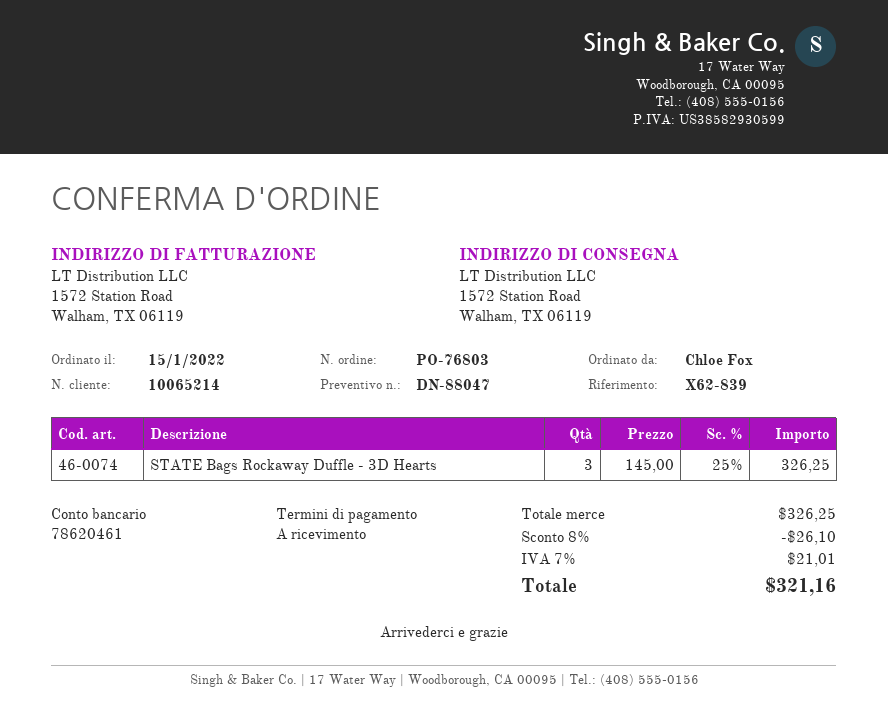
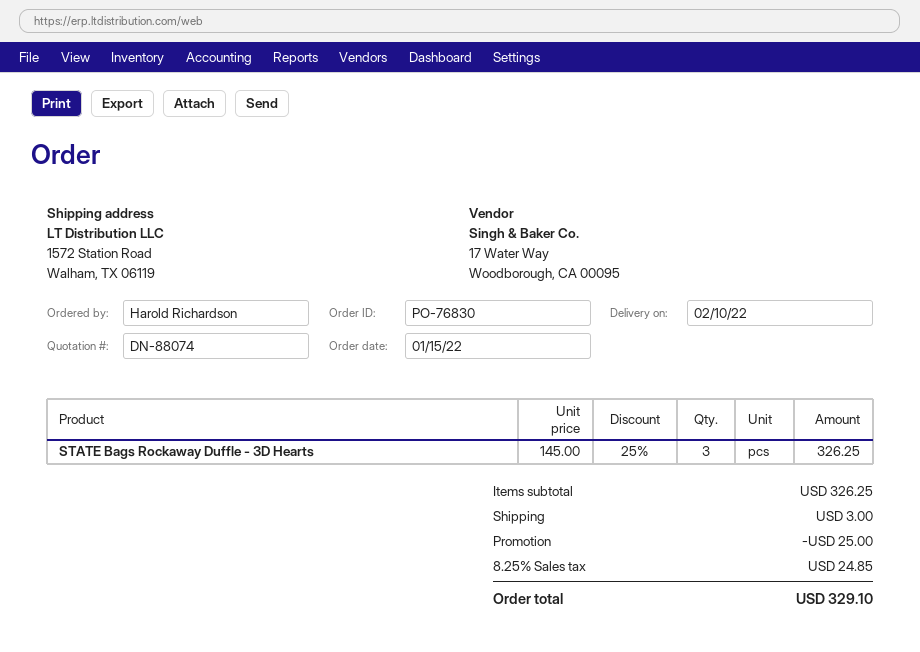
quote number: DN-88047 -> DN-88074
order number: PO-76803 -> PO-76830
ordered by: Chloe Fox -> Harold Richardson
discount: 26.10 -> 25.00
shipping: none -> 3.00
tax: 7% = 21.01 -> 8.25% = 24.85
total: 321.16 -> 329.10

